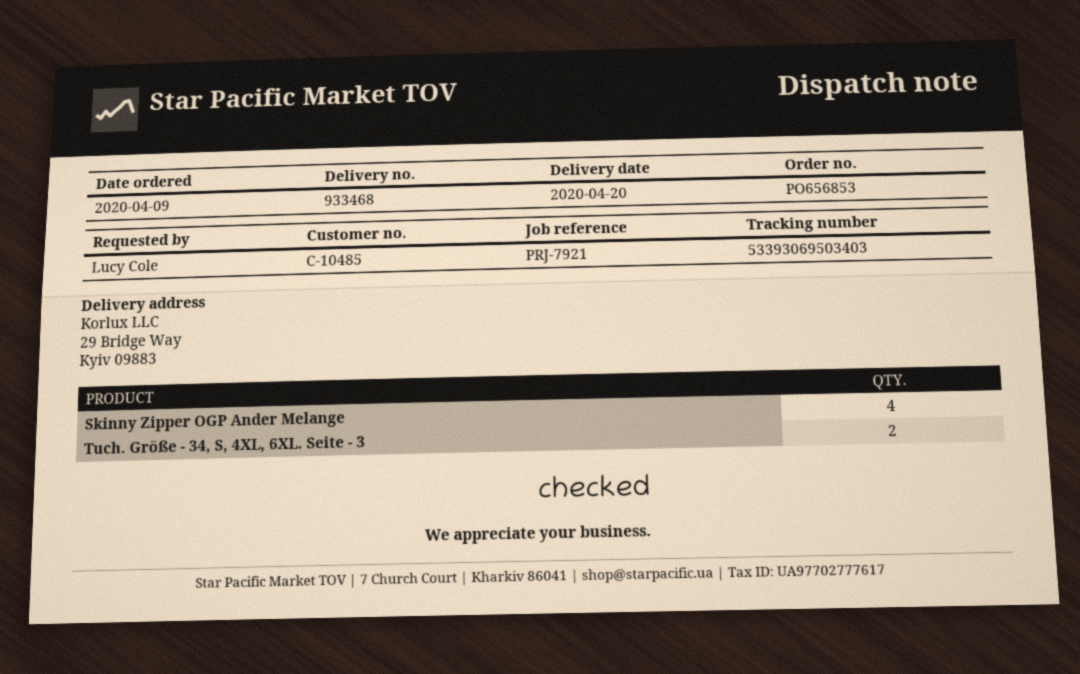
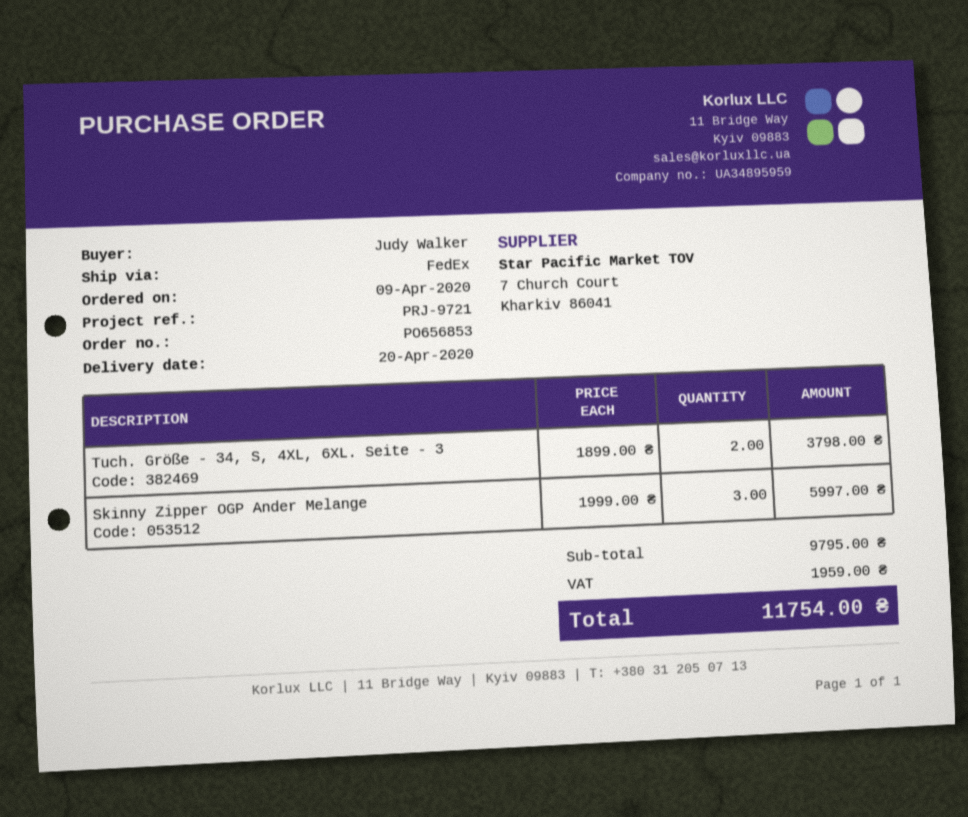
reference: PRJ-7921 -> PRJ-9721
ordered by: Lucy Cole -> Judy Walker
Skinny Zipper OGP Ander Melange: 4 -> 3

